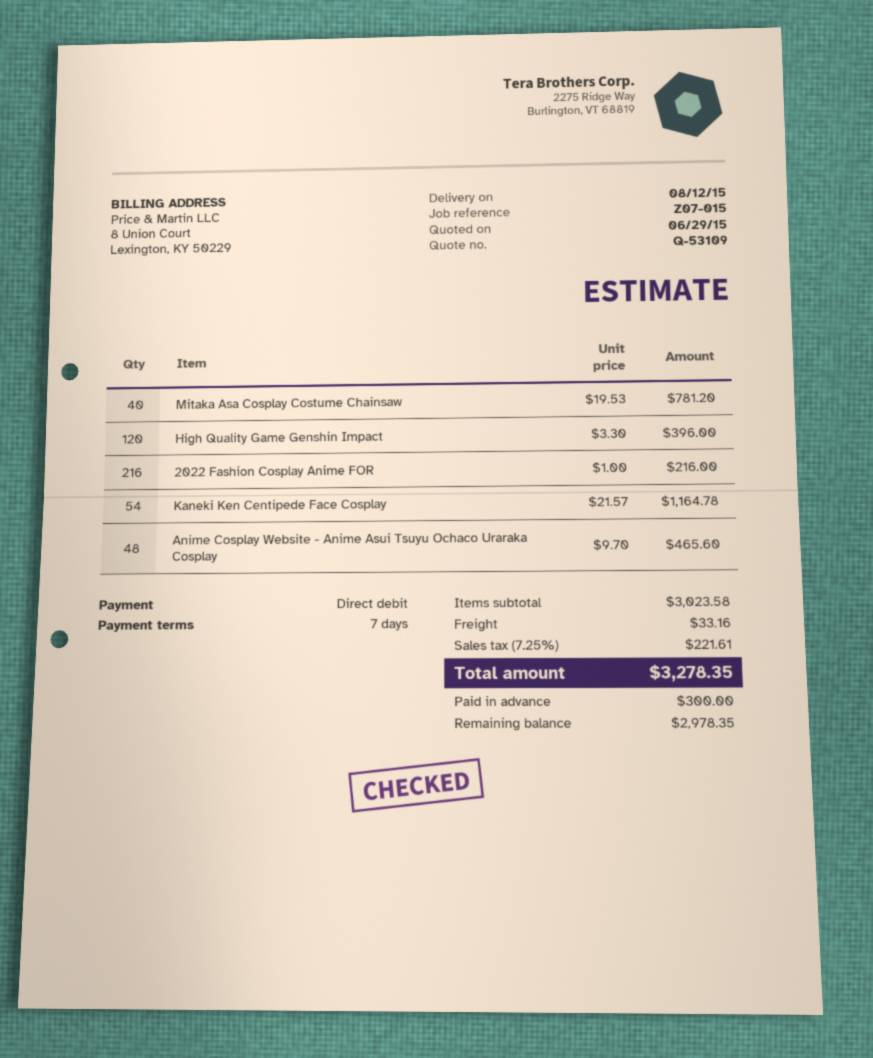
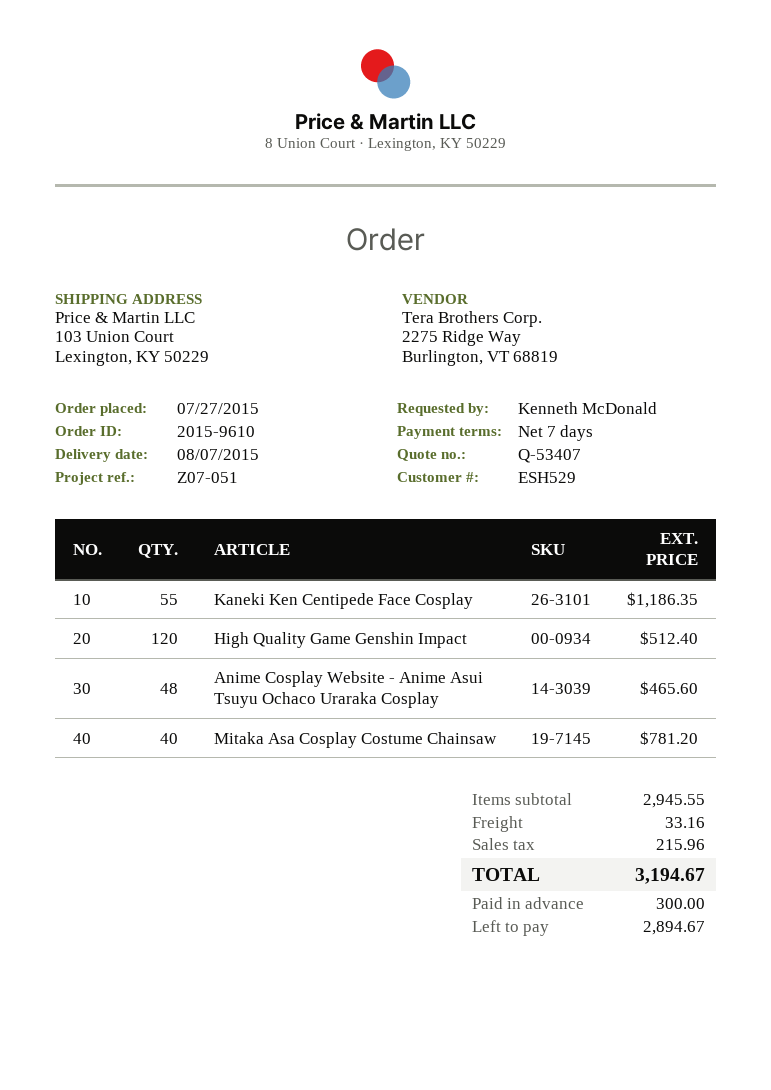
quote number: Q-53109 -> Q-53407
delivery date: 2015-08-12 -> 2015-08-07
reference: Z07-015 -> Z07-051
High Quality Game Genshin Impact: 120 for 396.00 -> 120 for 512.40
2022 Fashion Cosplay Anime FOR: 216 for 216.00 -> none
Kaneki Ken Centipede Face Cosplay: 54 for 1164.78 -> 55 for 1186.35
subtotal: 3023.58 -> 2945.55
tax: 221.61 -> 215.96
total: 3278.35 -> 3194.67
balance: 2978.35 -> 2894.67

